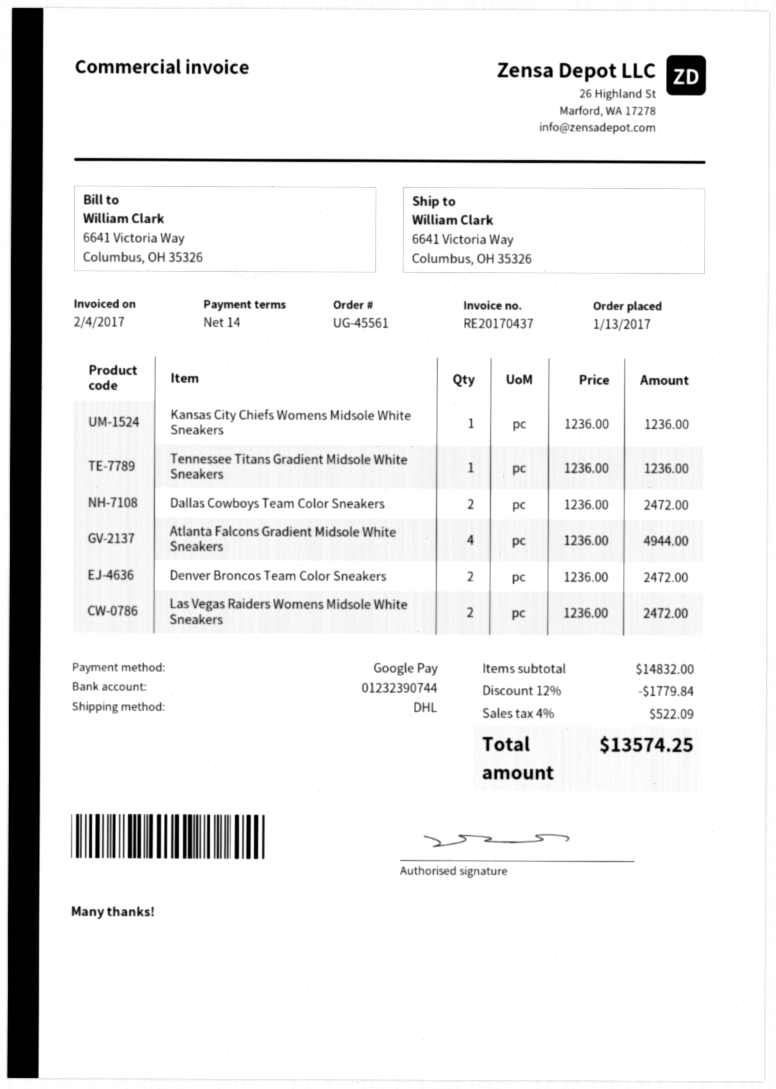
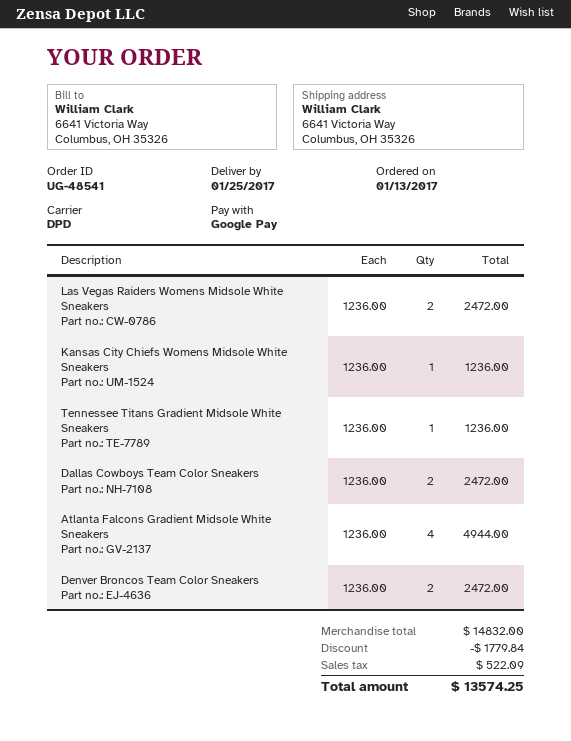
order number: UG-45561 -> UG-48541
shipping method: DHL -> DPD

